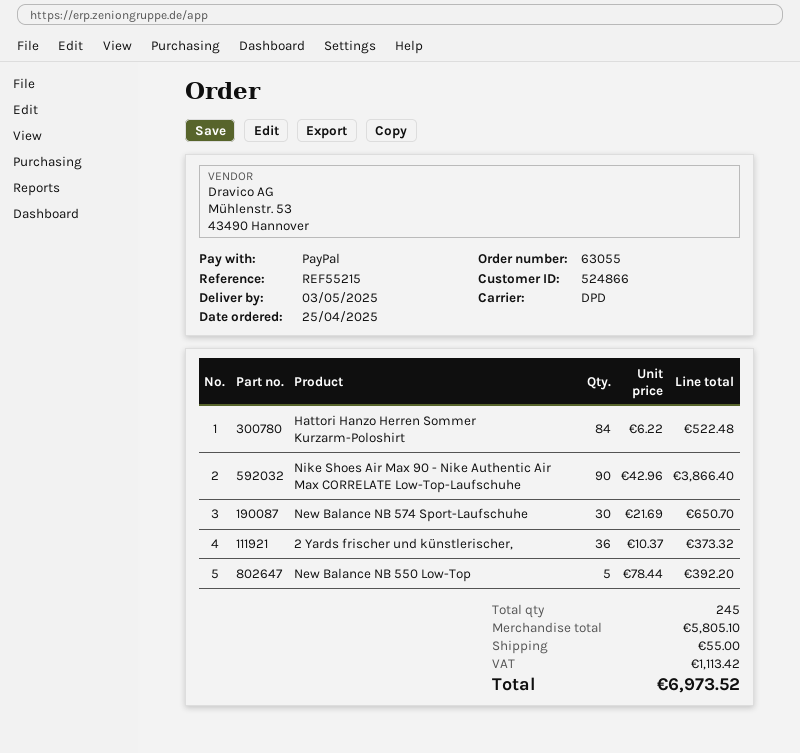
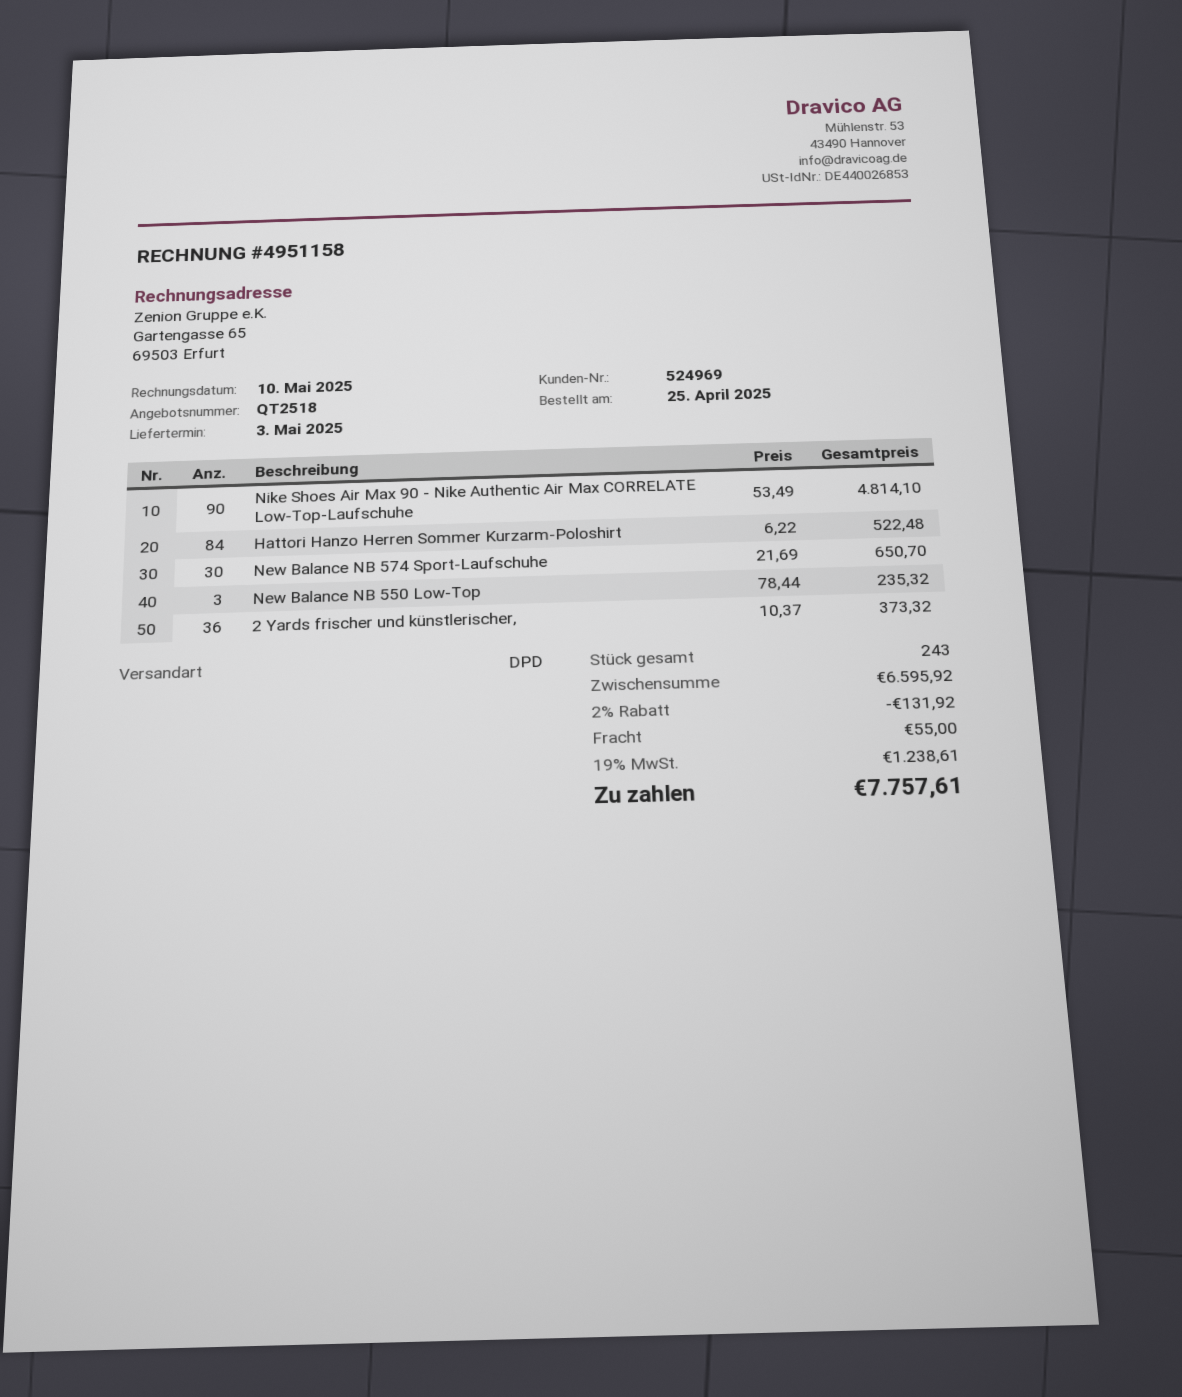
customer number: 524866 -> 524969
Nike Shoes Air Max 90 - Nike Authentic Air Max CORRELATE Low-Top-Laufschuhe: 90 x 42.96 = 3866.40 -> 90 x 53.49 = 4814.10
New Balance NB 550 Low-Top: 5 x 78.44 = 392.20 -> 3 x 78.44 = 235.32
total quantity: 245 -> 243
subtotal: 5805.10 -> 6595.92
discount: none -> 2% = 131.92
tax: 1113.42 -> 1238.61
total: 6973.52 -> 7757.61

